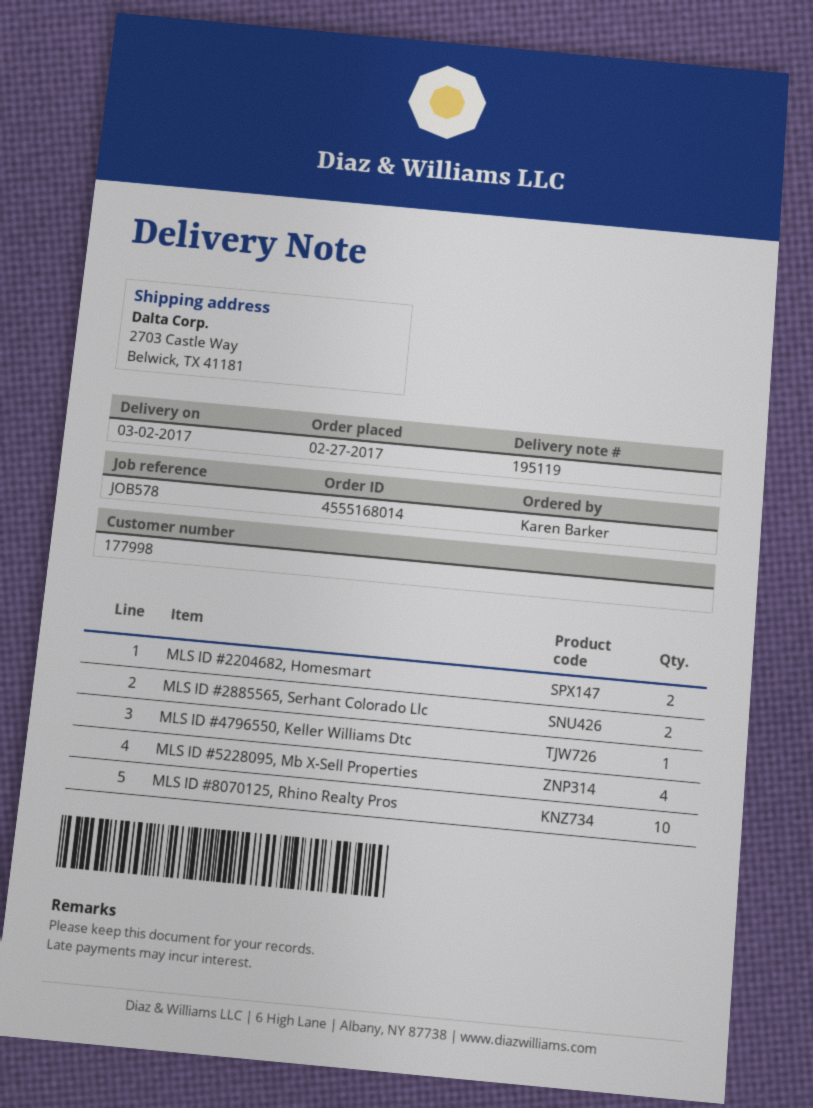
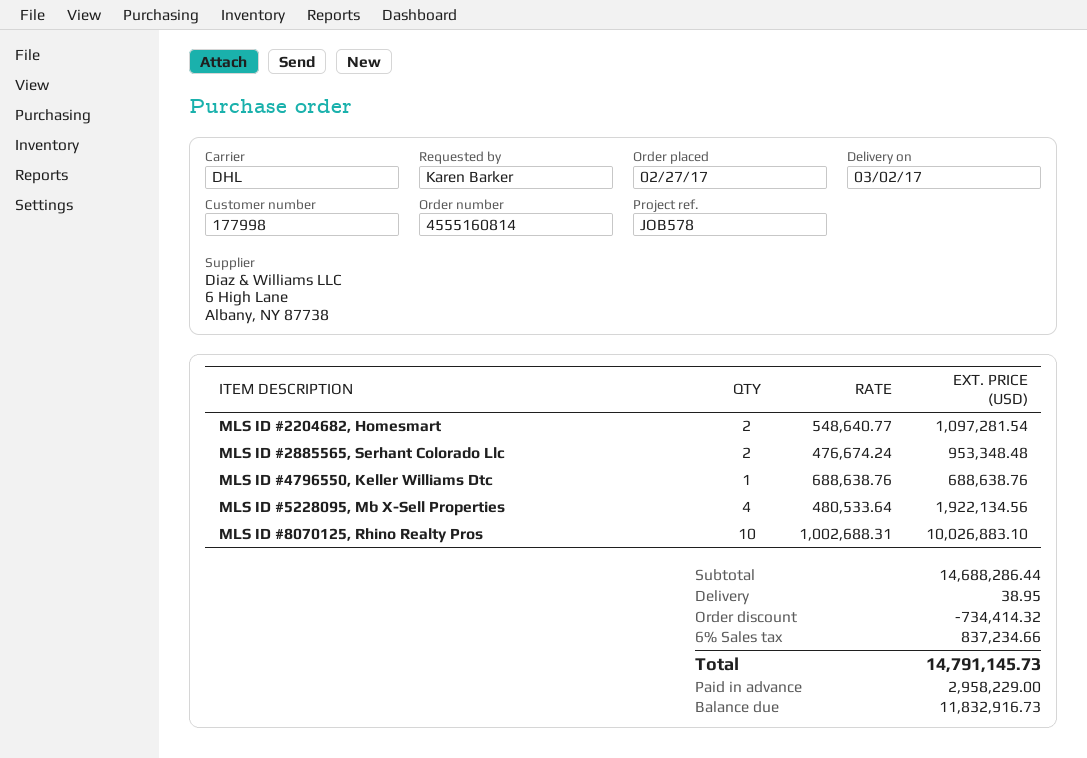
order number: 4555168014 -> 4555160814

